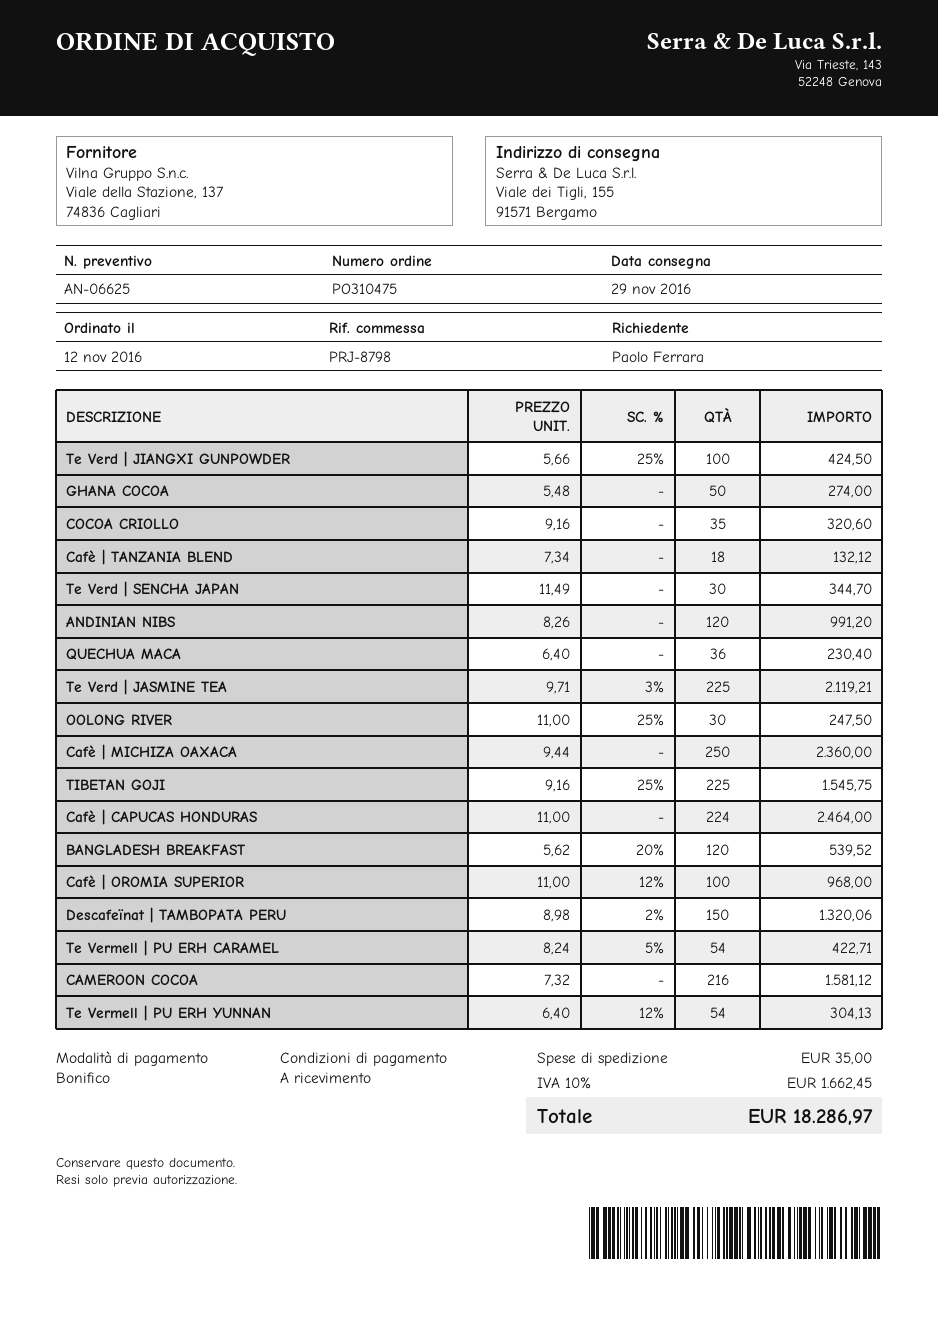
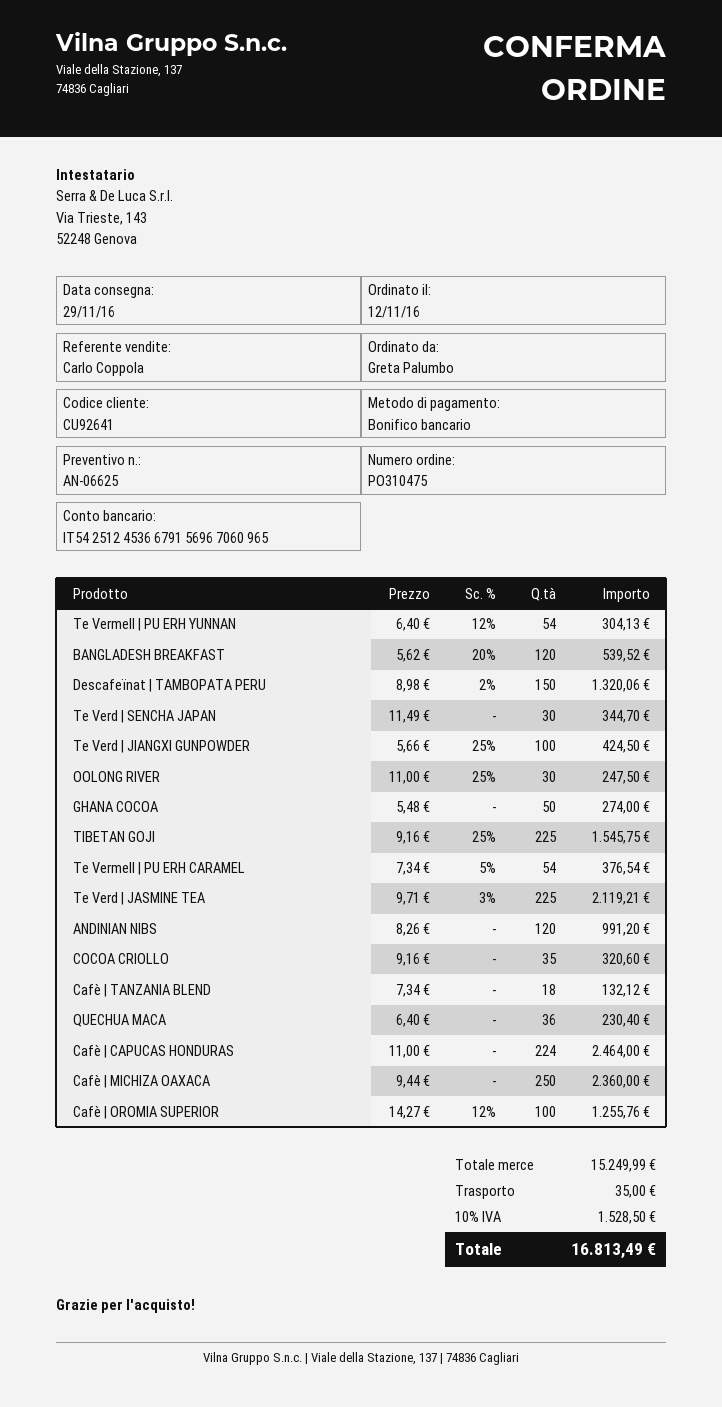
ordered by: Paolo Ferrara -> Greta Palumbo
Cafè | OROMIA SUPERIOR: 100 x 11.00 - 12% = 968.00 -> 100 x 14.27 - 12% = 1255.76
Te Vermell | PU ERH CARAMEL: 54 x 8.24 - 5% = 422.71 -> 54 x 7.34 - 5% = 376.54
CAMEROON COCOA: 216 x 7.32 = 1581.12 -> none
tax: 10% = 1662.45 -> 10% = 1528.50
total: 18286.97 -> 16813.49

